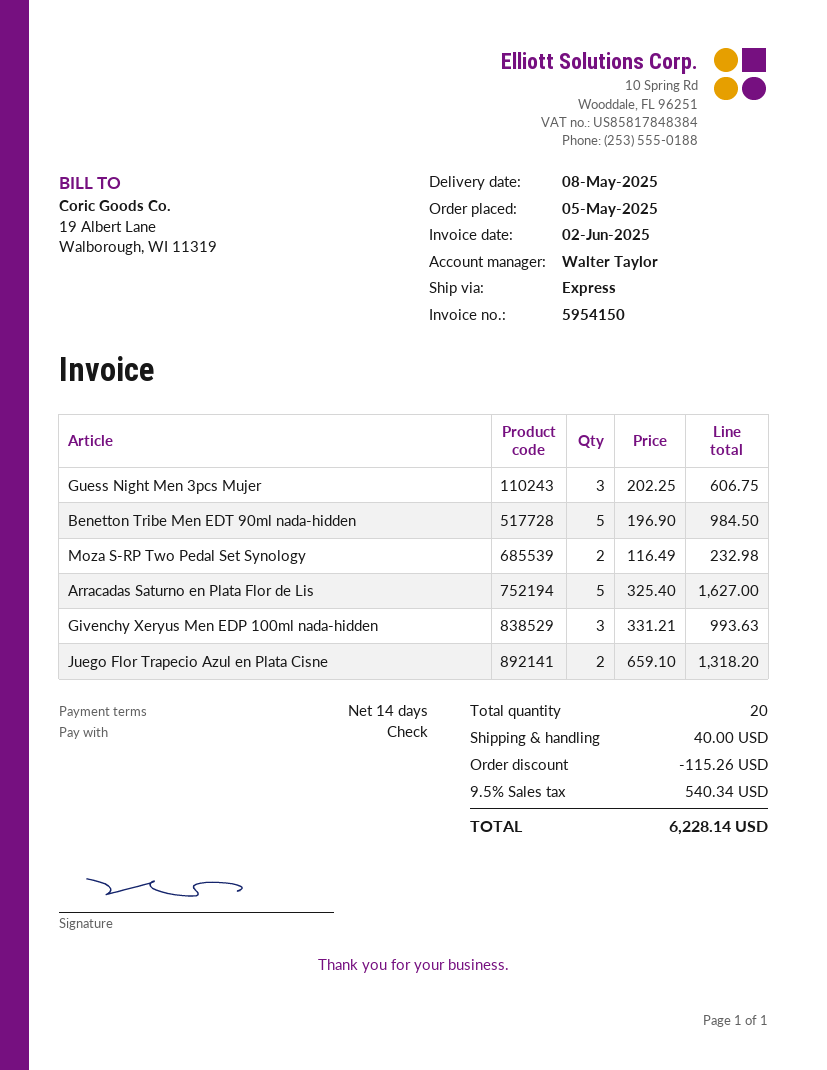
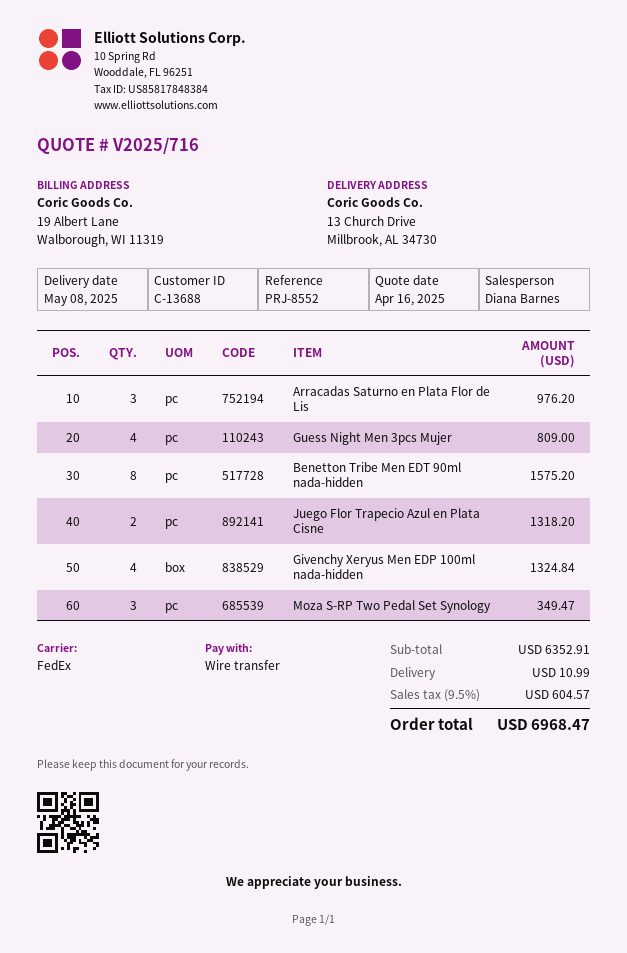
sales rep: Walter Taylor -> Diana Barnes
payment method: cheque -> bank transfer
shipping method: express -> FedEx
Guess Night Men 3pcs Mujer: 3 for 606.75 -> 4 for 809.00
Benetton Tribe Men EDT 90ml nada-hidden: 5 for 984.50 -> 8 for 1575.20
Moza S-RP Two Pedal Set Synology: 2 for 232.98 -> 3 for 349.47
Arracadas Saturno en Plata Flor de Lis: 5 for 1627.00 -> 3 for 976.20
Givenchy Xeryus Men EDP 100ml nada-hidden: 3 for 993.63 -> 4 for 1324.84
discount: 115.26 -> none
shipping: 40.00 -> 10.99
tax: 9.5% = 540.34 -> 9.5% = 604.57
total: 6228.14 -> 6968.47

